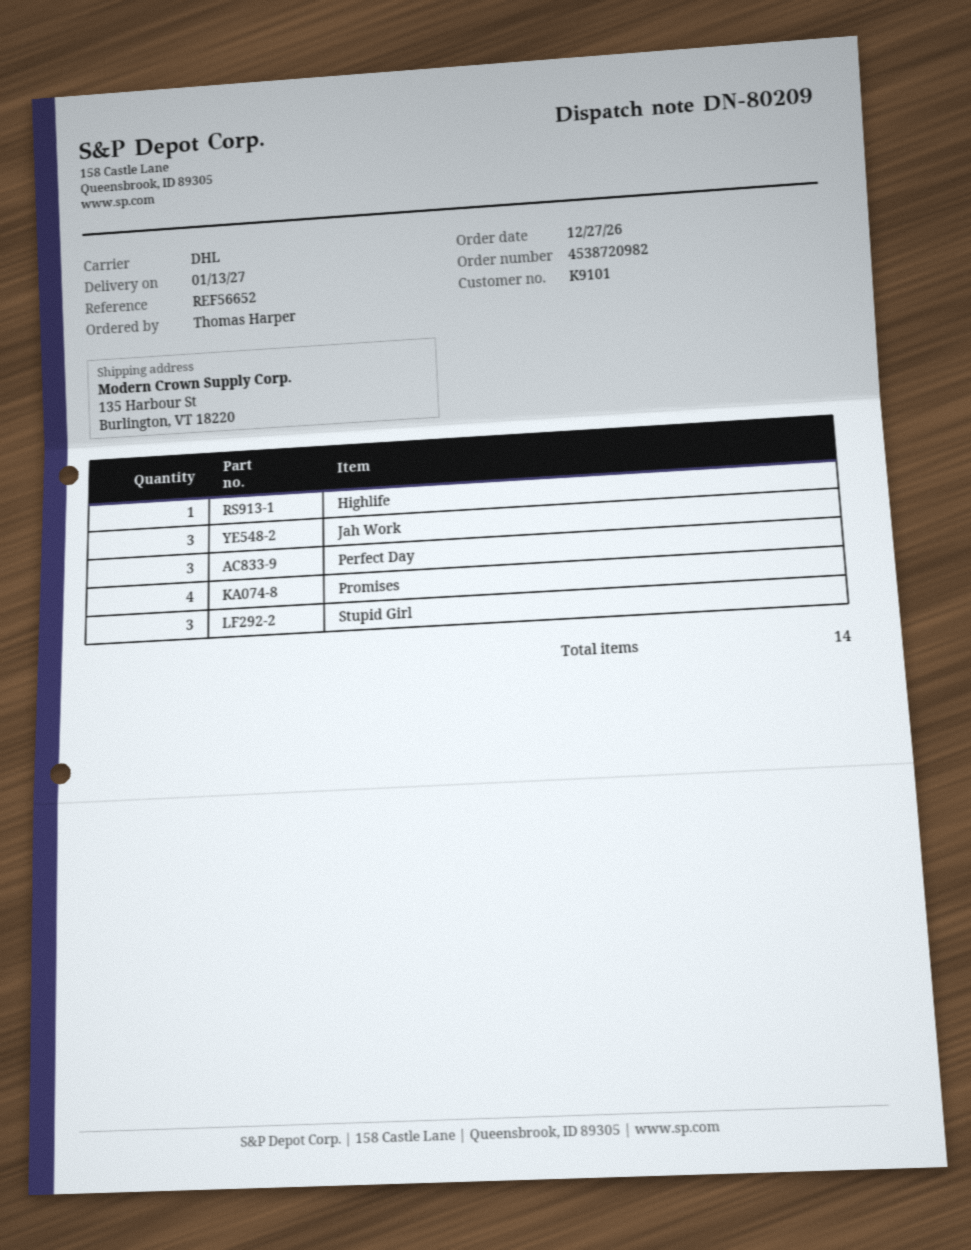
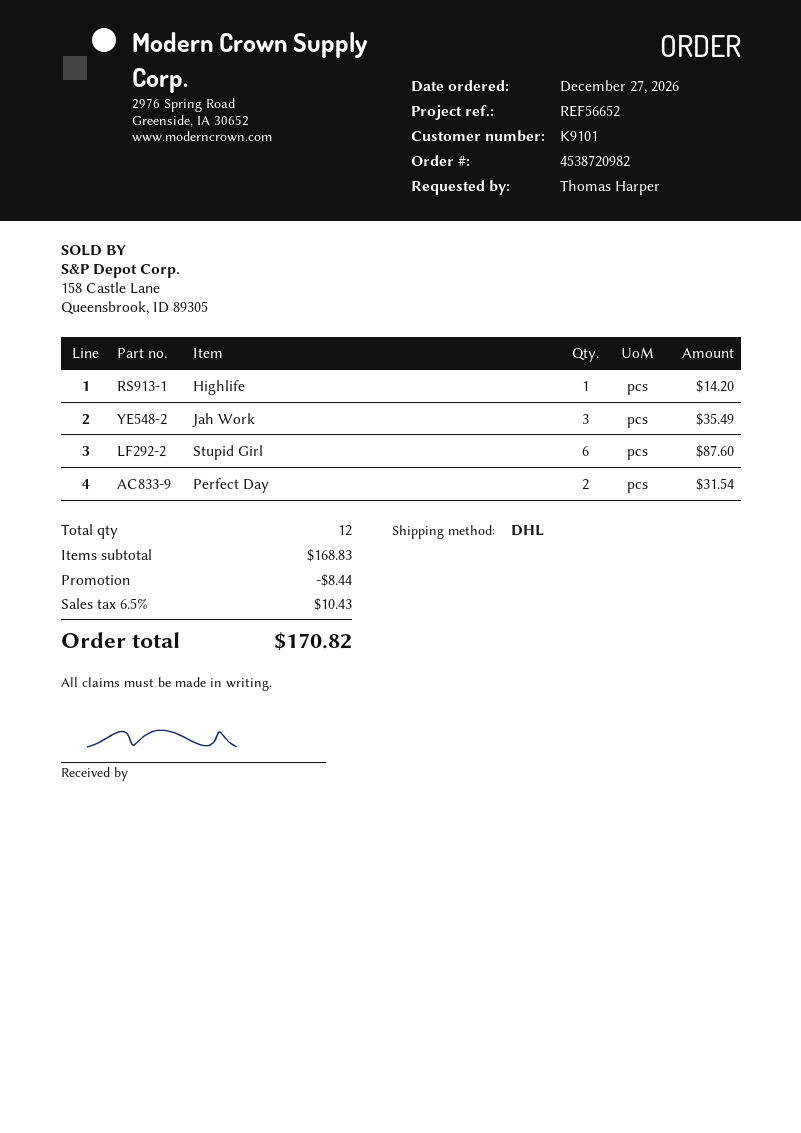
Perfect Day: 3 -> 2
Promises: 4 -> none
Stupid Girl: 3 -> 6
total quantity: 14 -> 12

